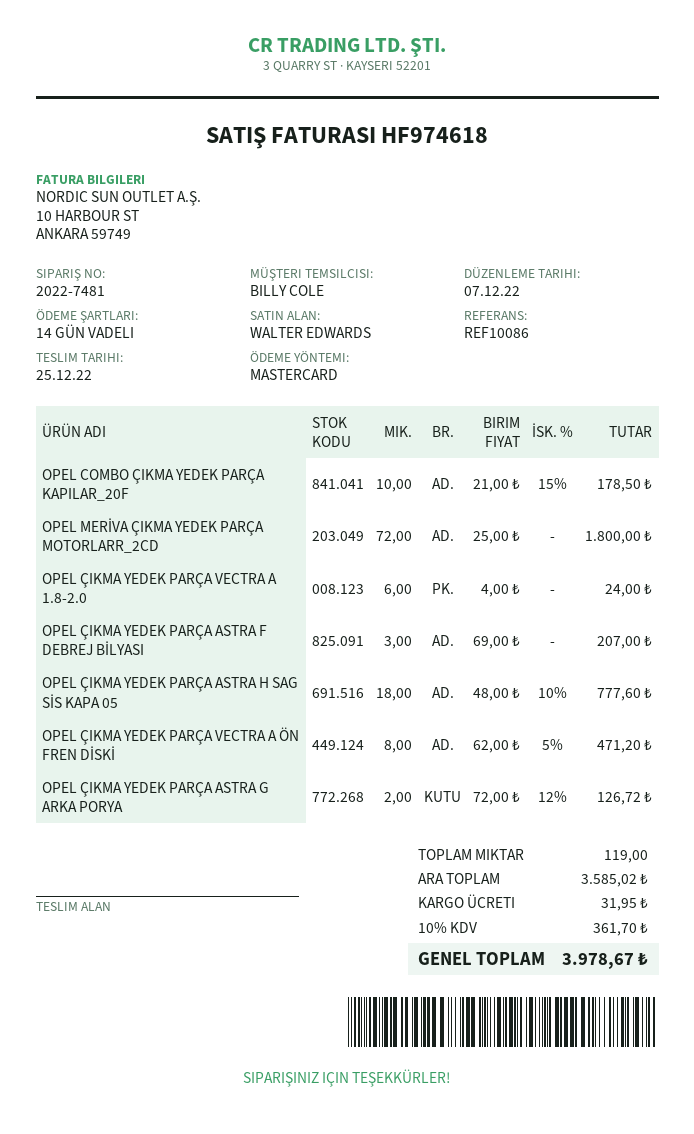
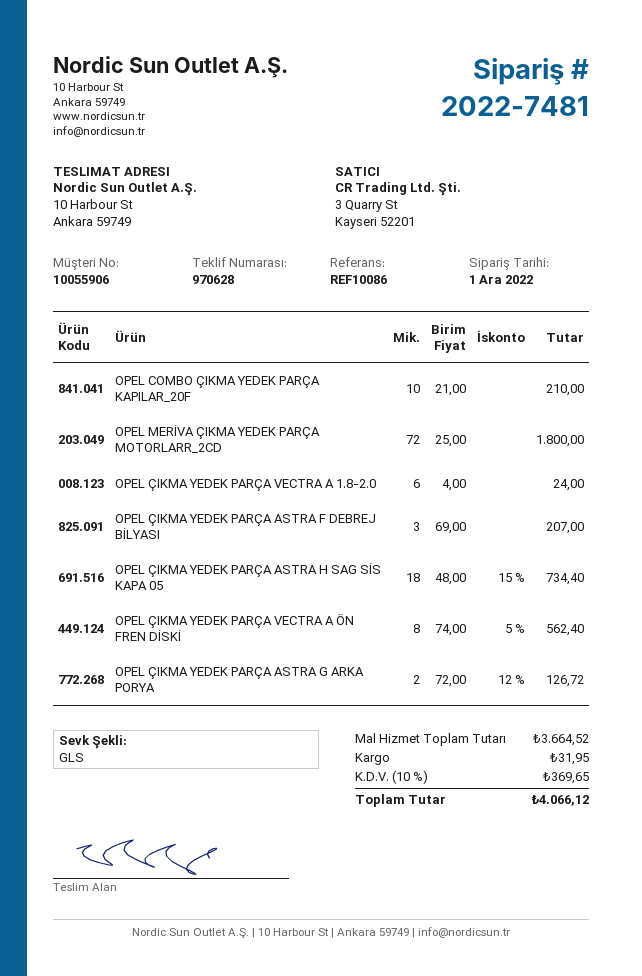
OPEL COMBO ÇIKMA YEDEK PARÇA KAPILAR_20F: 10 x 21.00 - 15% = 178.50 -> 10 x 21.00 = 210.00
OPEL ÇIKMA YEDEK PARÇA ASTRA H SAG SİS KAPA 05: 18 x 48.00 - 10% = 777.60 -> 18 x 48.00 - 15% = 734.40
OPEL ÇIKMA YEDEK PARÇA VECTRA A ÖN FREN DİSKİ: 8 x 62.00 - 5% = 471.20 -> 8 x 74.00 - 5% = 562.40
subtotal: 3585.02 -> 3664.52
tax: 10% = 361.70 -> 10% = 369.65
total: 3978.67 -> 4066.12

